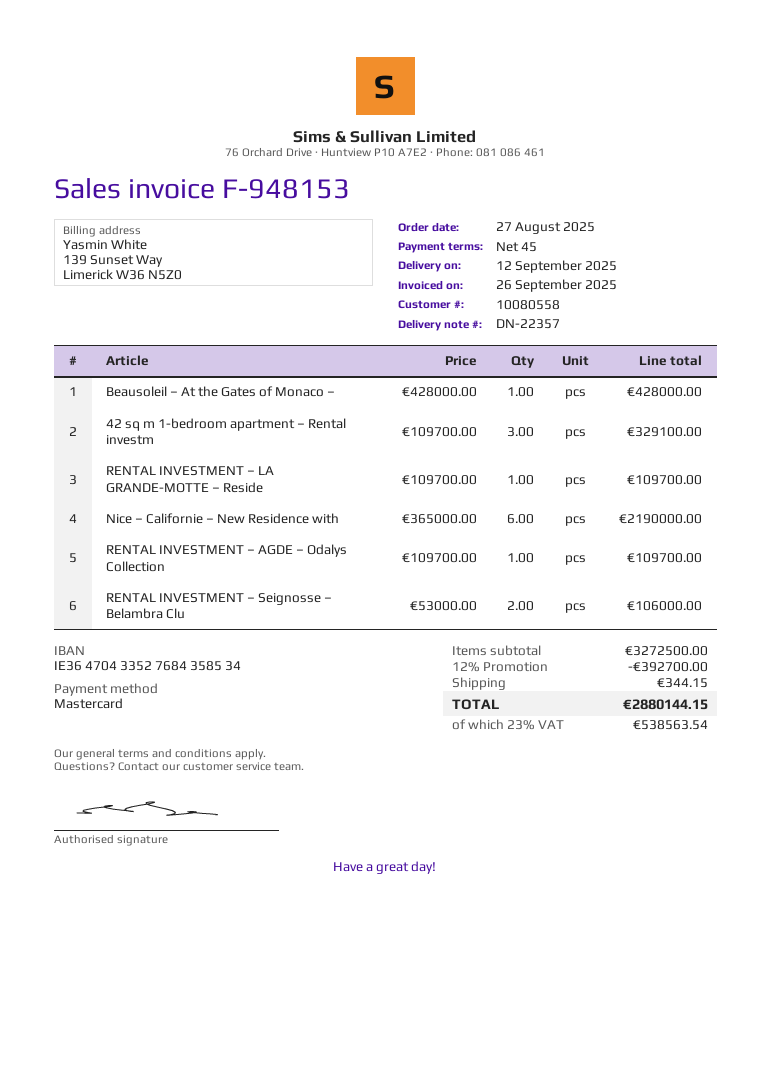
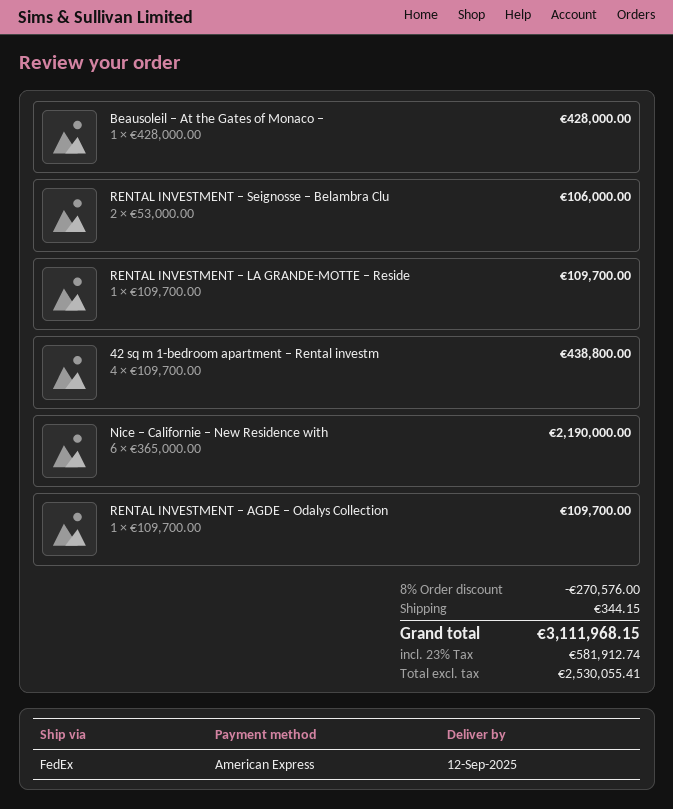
payment method: Mastercard -> American Express
42 sq m 1-bedroom apartment – Rental investm: 3 x 109700.00 = 329100.00 -> 4 x 109700.00 = 438800.00
discount: 12% = 392700.00 -> 8% = 270576.00
tax: 23% = 538563.54 -> 23% = 581912.74
total: 2880144.15 -> 3111968.15

